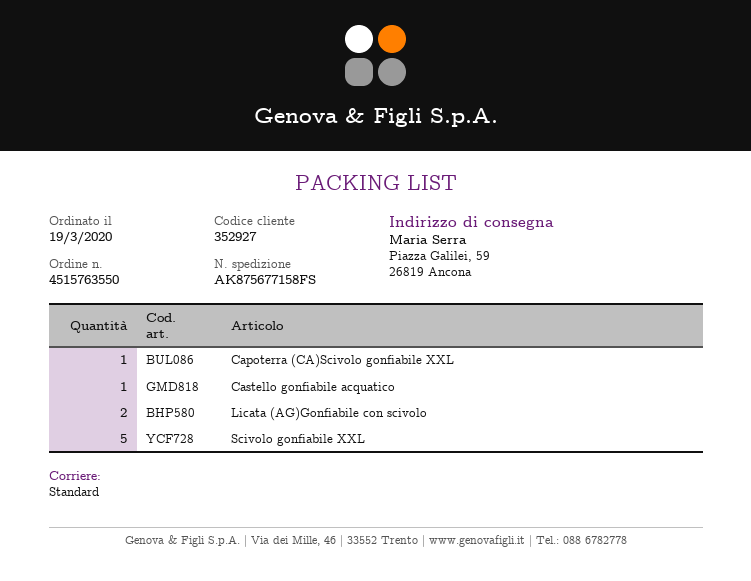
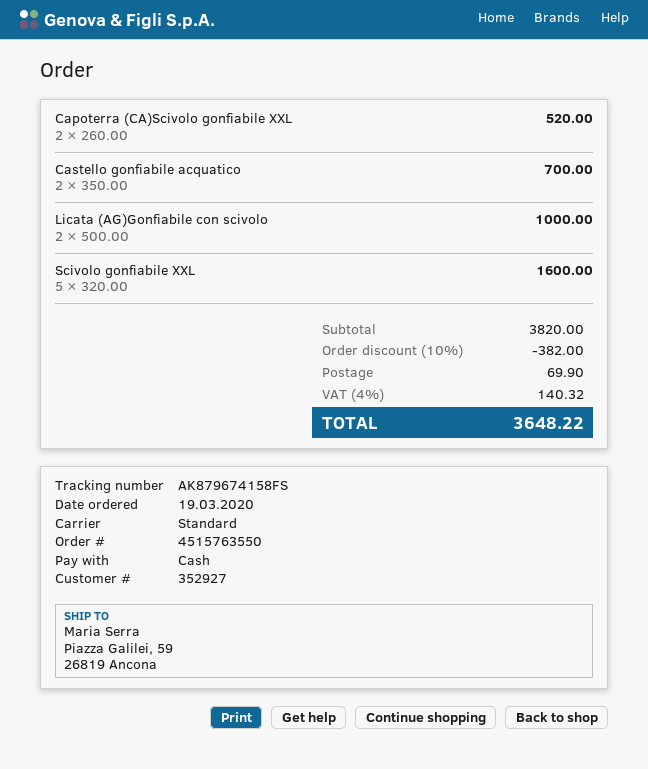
tracking number: AK875677158FS -> AK879674158FS
Capoterra (CA)Scivolo gonfiabile XXL: 1 -> 2
Castello gonfiabile acquatico: 1 -> 2

